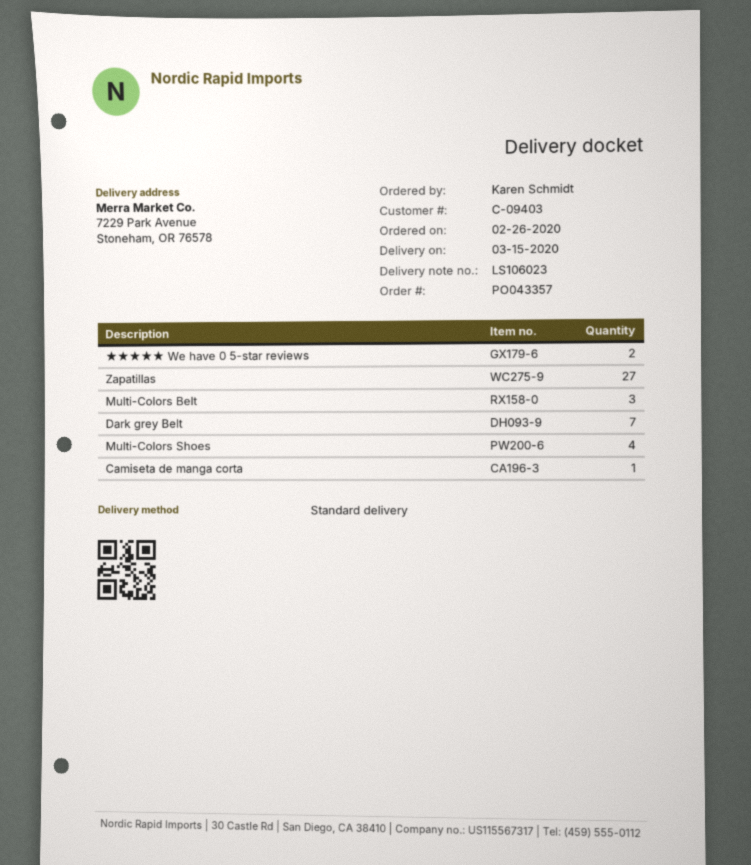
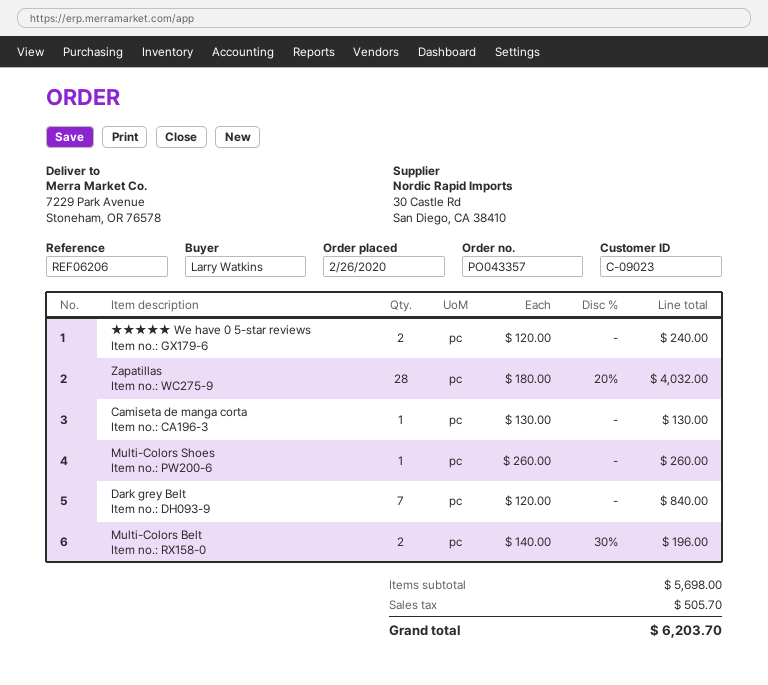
customer number: C-09403 -> C-09023
ordered by: Karen Schmidt -> Larry Watkins
Zapatillas: 27 -> 28
Multi-Colors Belt: 3 -> 2
Multi-Colors Shoes: 4 -> 1

